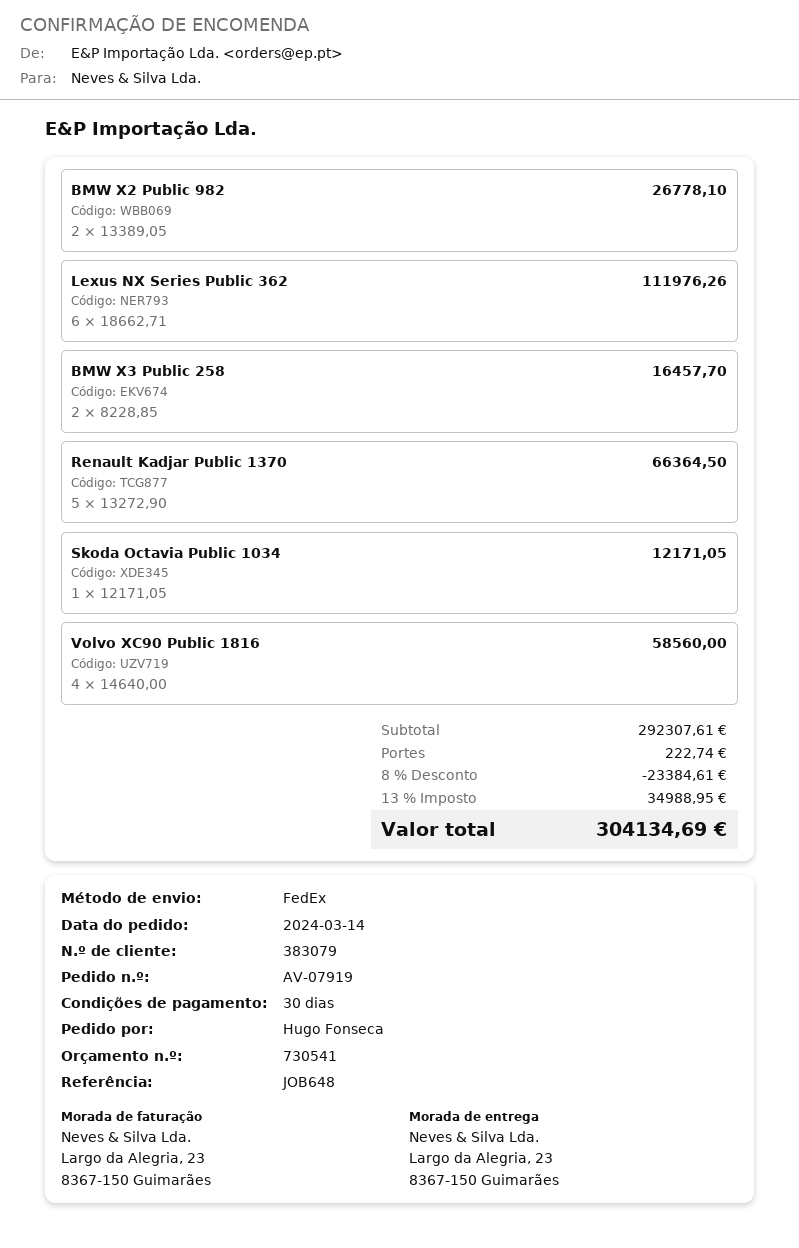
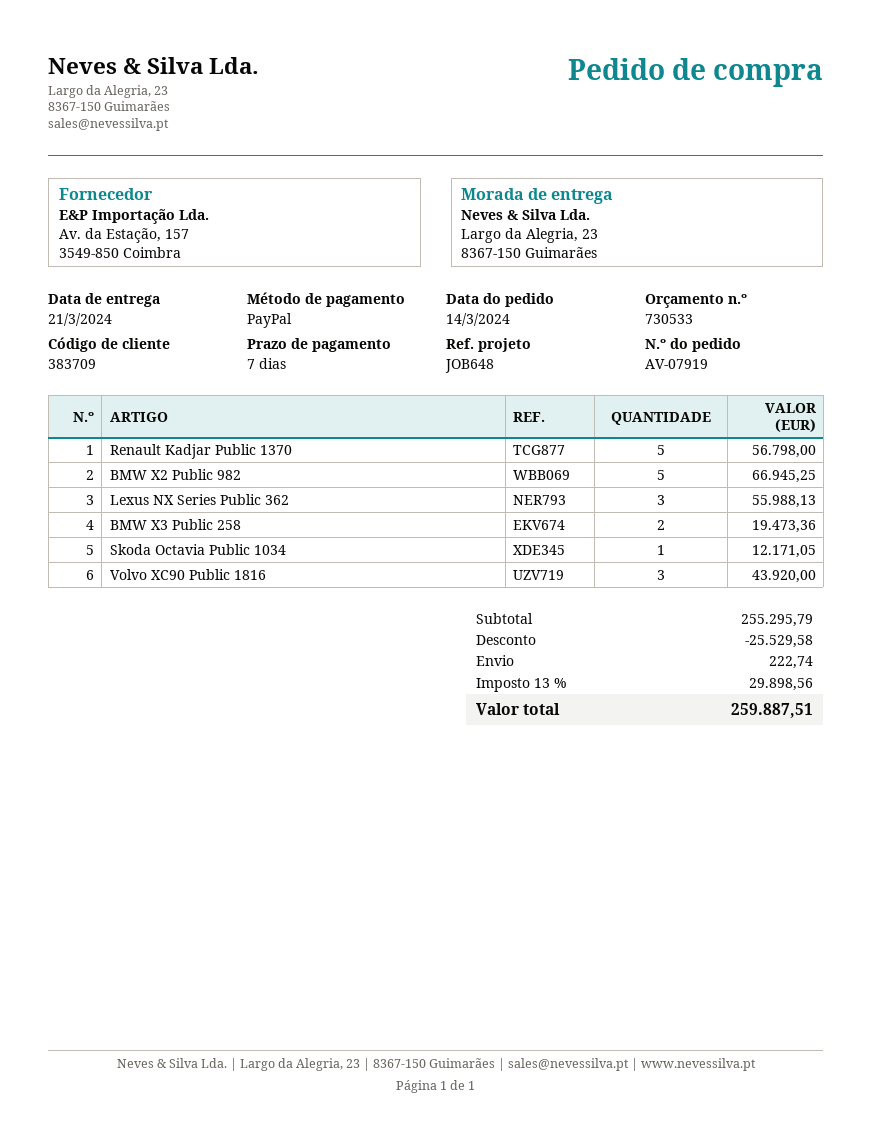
quote number: 730541 -> 730533
payment terms: 30 days -> 7 days
customer number: 383079 -> 383709
BMW X2 Public 982: 2 for 26778.10 -> 5 for 66945.25
Lexus NX Series Public 362: 6 for 111976.26 -> 3 for 55988.13
BMW X3 Public 258: 2 for 16457.70 -> 2 for 19473.36
Renault Kadjar Public 1370: 5 for 66364.50 -> 5 for 56798.00
Volvo XC90 Public 1816: 4 for 58560.00 -> 3 for 43920.00
subtotal: 292307.61 -> 255295.79
discount: 23384.61 -> 25529.58
tax: 13% = 34988.95 -> 13% = 29898.56
total: 304134.69 -> 259887.51

